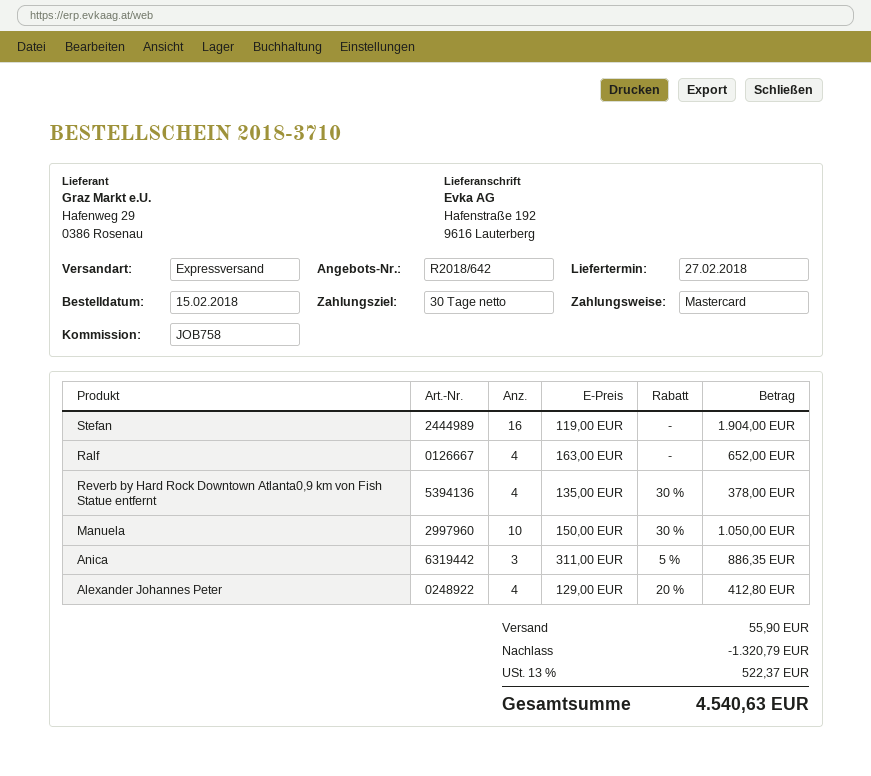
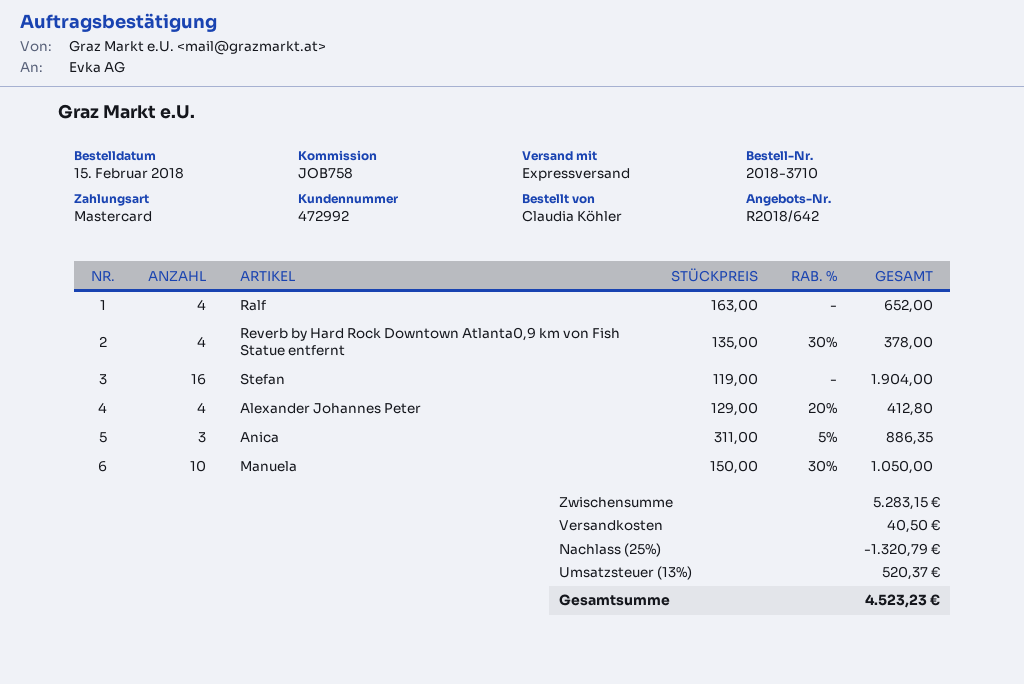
shipping: 55.90 -> 40.50
tax: 13% = 522.37 -> 13% = 520.37
total: 4540.63 -> 4523.23

